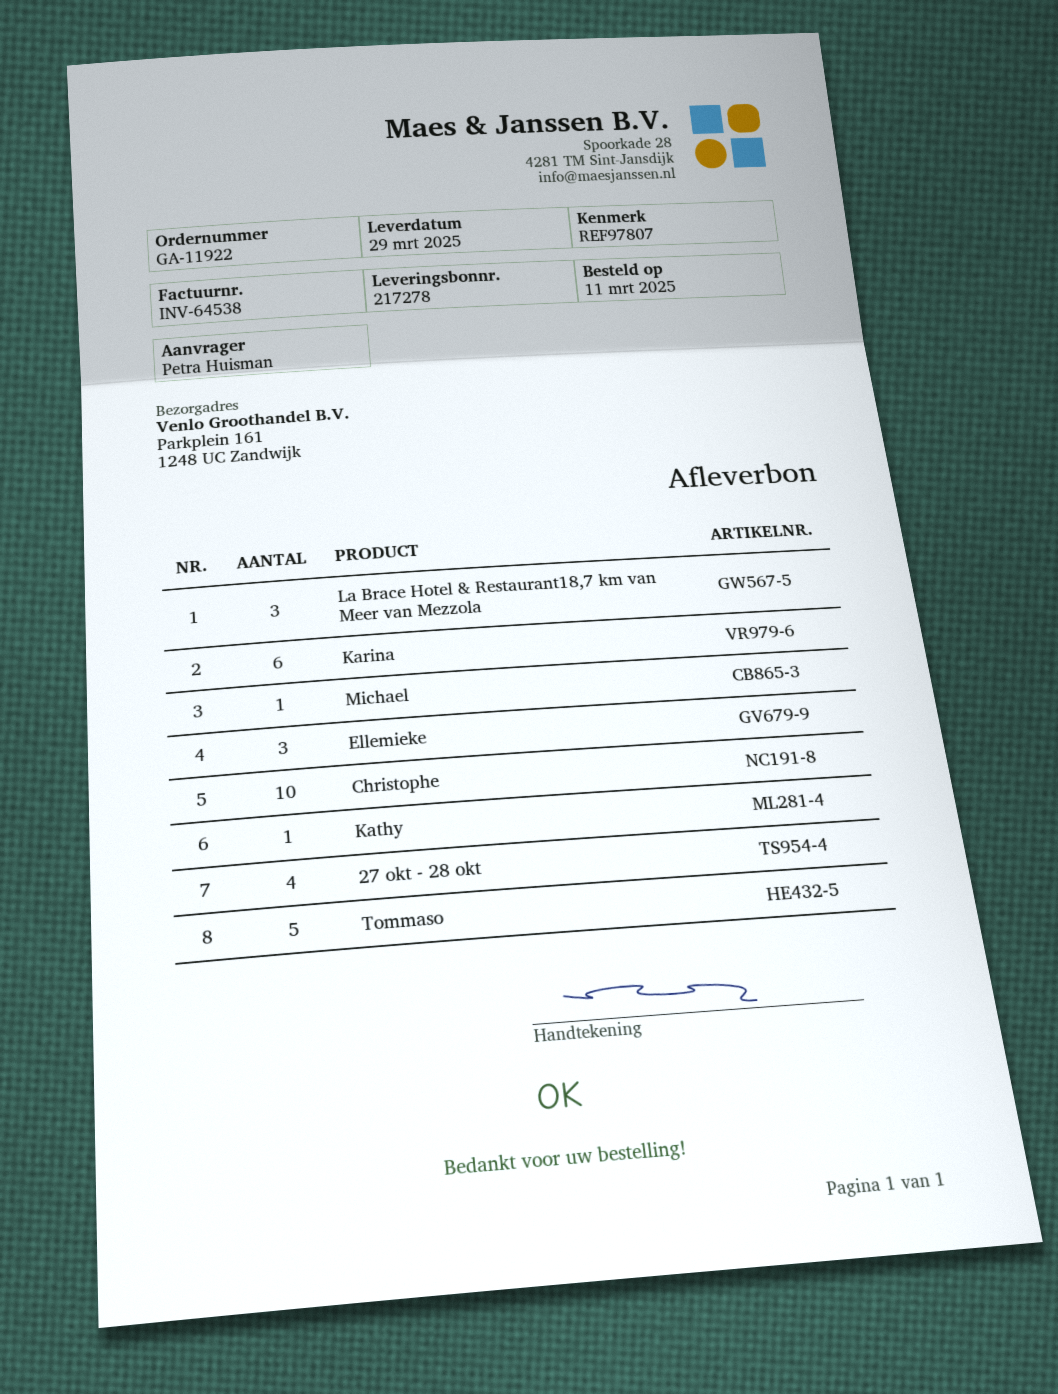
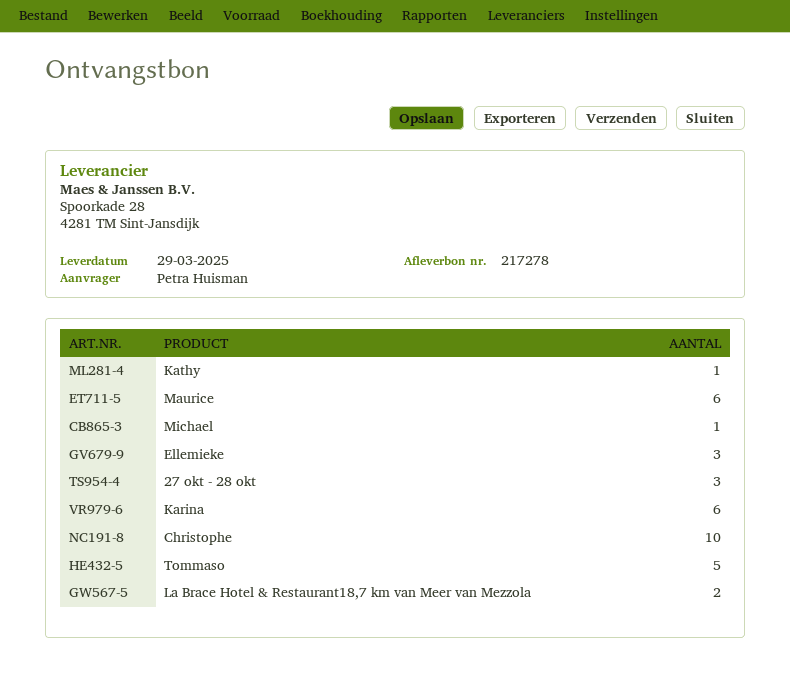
La Brace Hotel & Restaurant18,7 km van Meer van Mezzola: 3 -> 2
27 okt - 28 okt: 4 -> 3
Maurice: none -> 6

